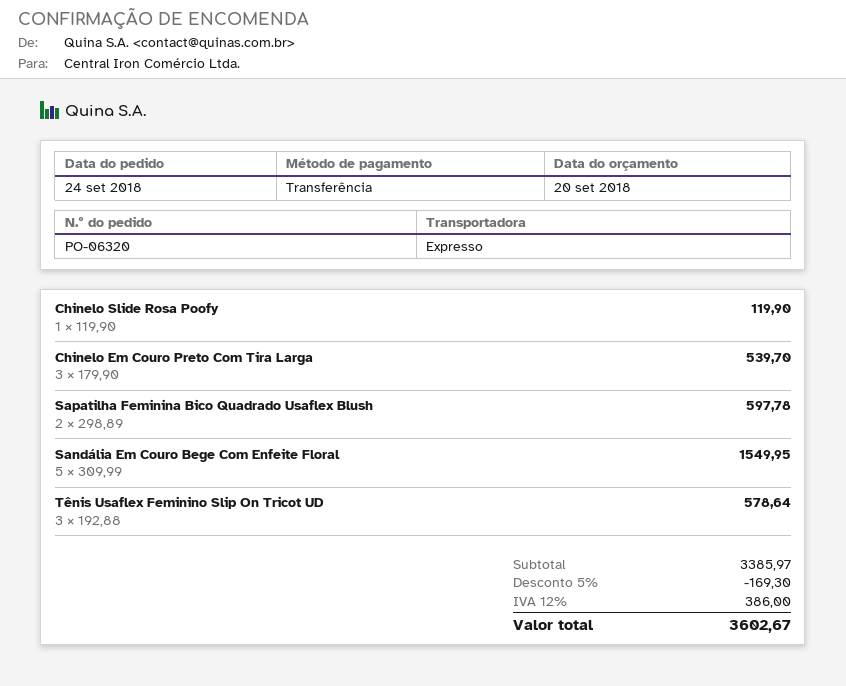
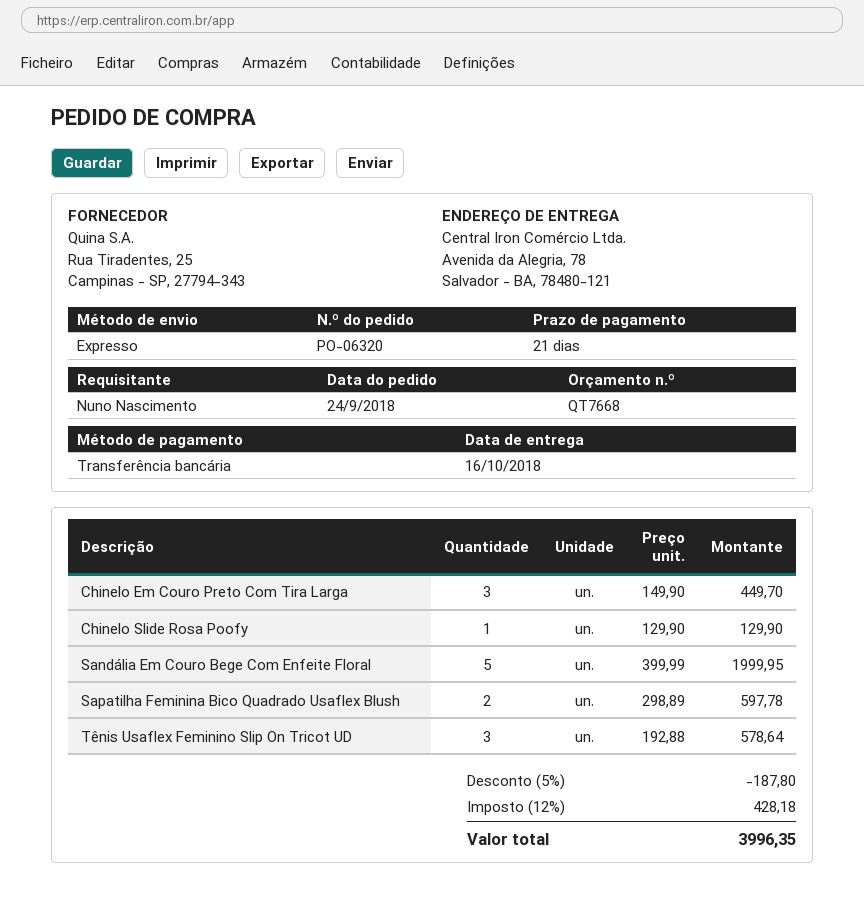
Chinelo Slide Rosa Poofy: 1 x 119.90 = 119.90 -> 1 x 129.90 = 129.90
Chinelo Em Couro Preto Com Tira Larga: 3 x 179.90 = 539.70 -> 3 x 149.90 = 449.70
Sandália Em Couro Bege Com Enfeite Floral: 5 x 309.99 = 1549.95 -> 5 x 399.99 = 1999.95
discount: 5% = 169.30 -> 5% = 187.80
tax: 12% = 386.00 -> 12% = 428.18
total: 3602.67 -> 3996.35

